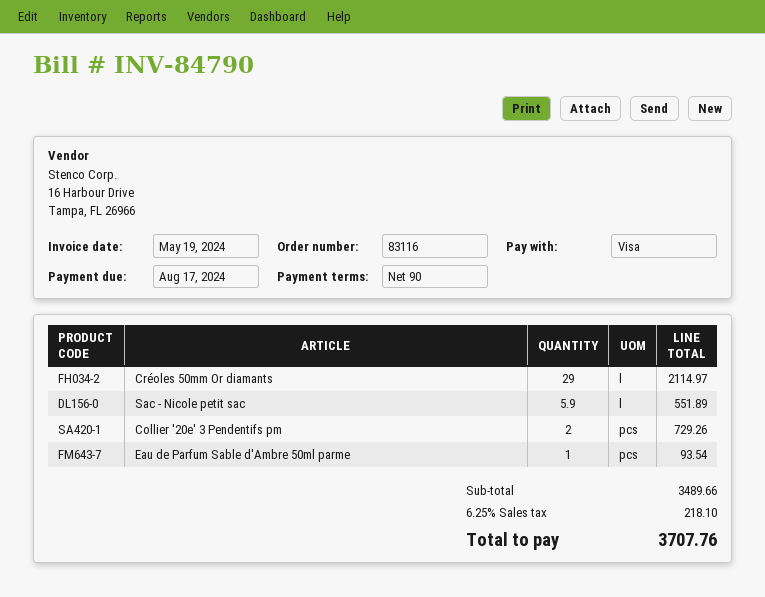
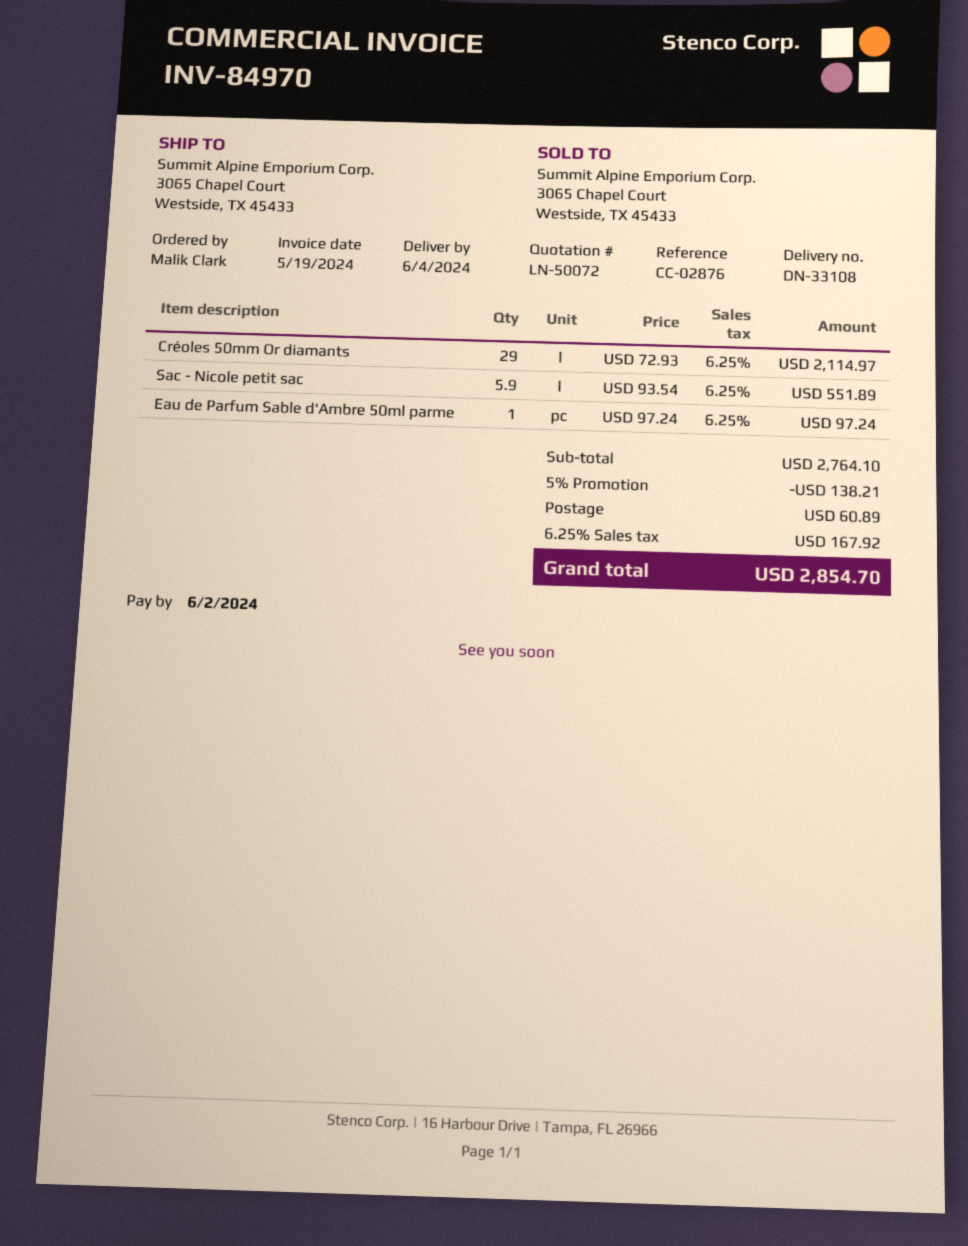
invoice number: INV-84790 -> INV-84970
due date: 2024-08-17 -> 2024-06-02
Collier '20e' 3 Pendentifs pm: 2 for 729.26 -> none
Eau de Parfum Sable d'Ambre 50ml parme: 1 for 93.54 -> 1 for 97.24
subtotal: 3489.66 -> 2764.10
discount: none -> 5% = 138.21
shipping: none -> 60.89
tax: 6.25% = 218.10 -> 6.25% = 167.92
total: 3707.76 -> 2854.70

